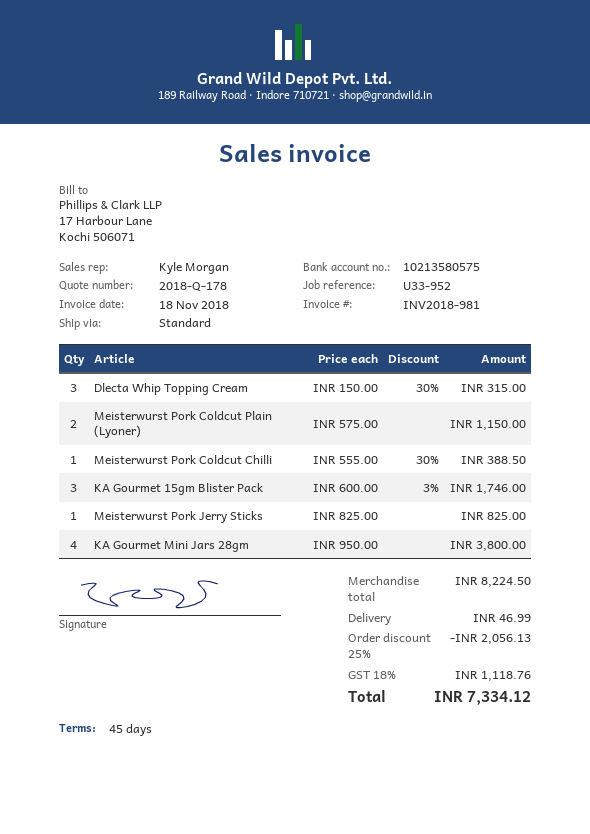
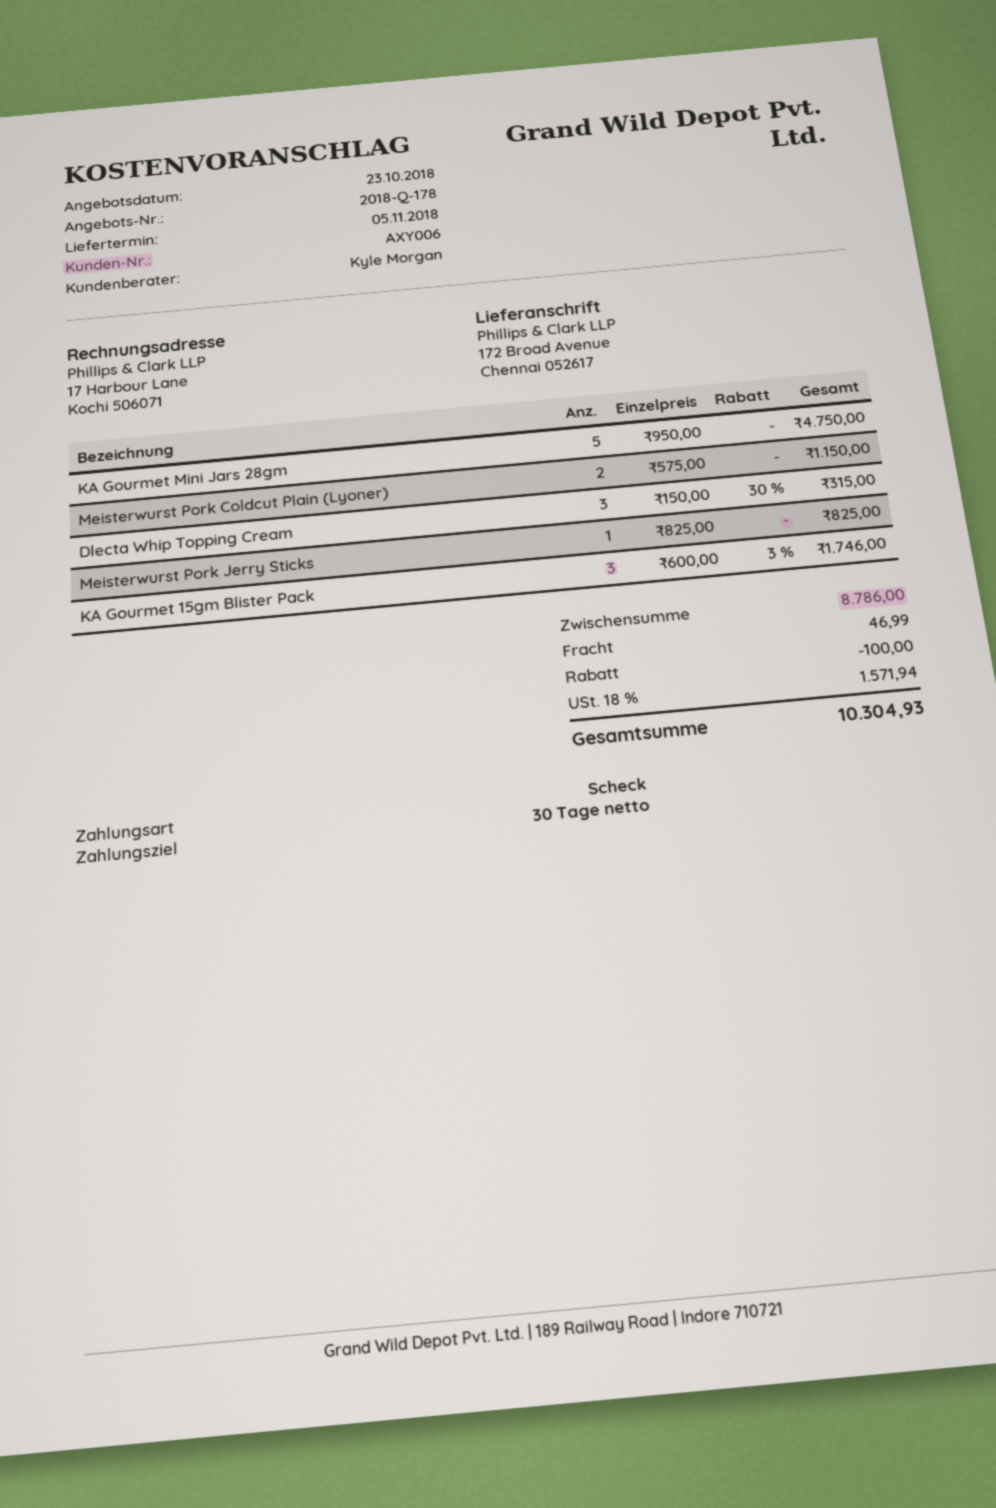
payment terms: 45 days -> 30 days
Meisterwurst Pork Coldcut Chilli: 1 x 555.00 - 30% = 388.50 -> none
KA Gourmet Mini Jars 28gm: 4 x 950.00 = 3800.00 -> 5 x 950.00 = 4750.00
subtotal: 8224.50 -> 8786.00
discount: 2056.13 -> 100.00
tax: 18% = 1118.76 -> 18% = 1571.94
total: 7334.12 -> 10304.93

